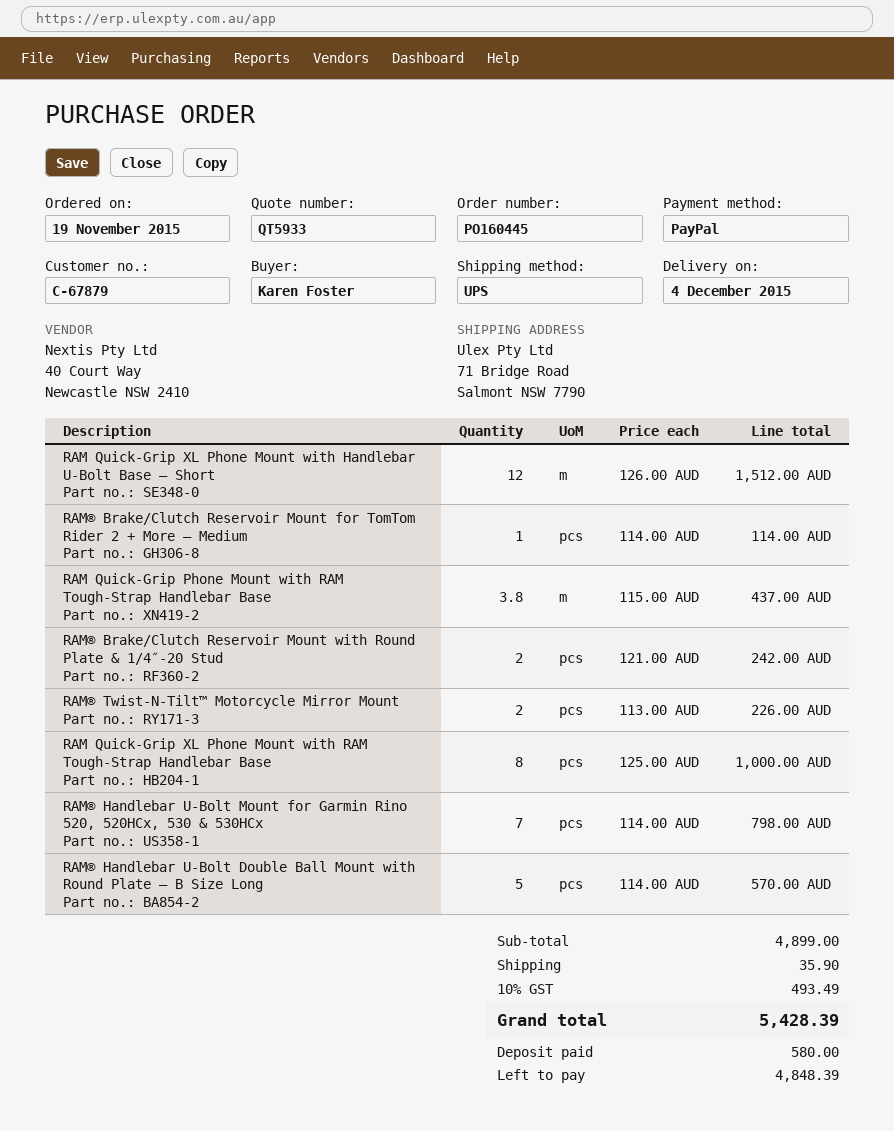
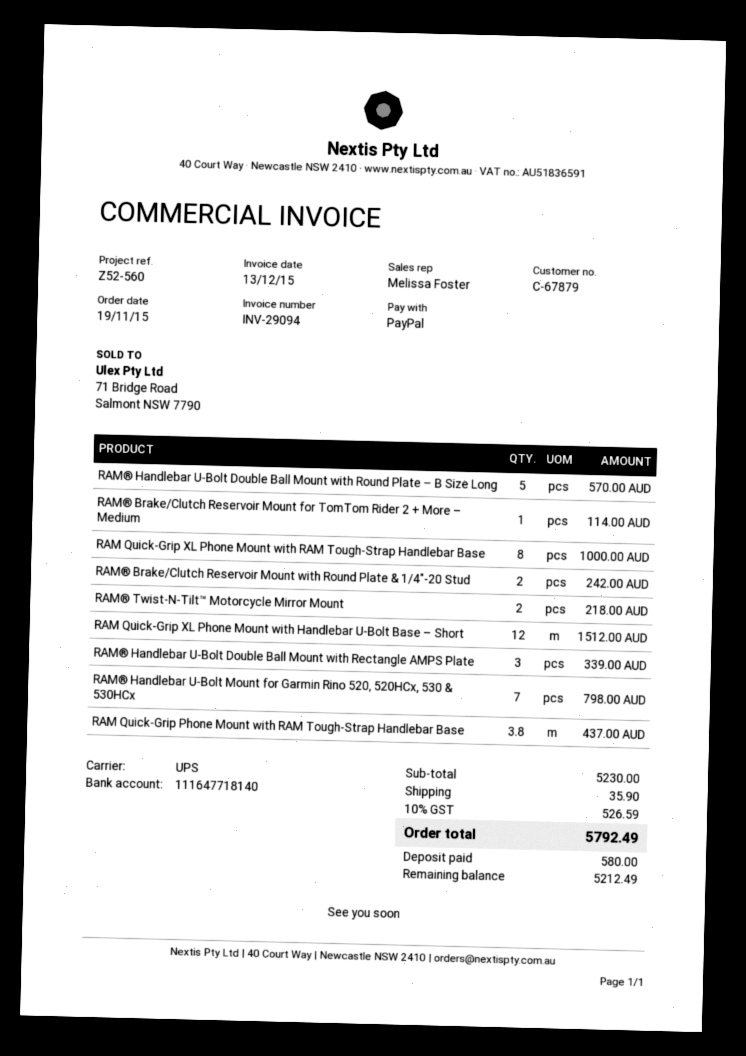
RAM® Twist-N-Tilt™ Motorcycle Mirror Mount: 2 for 226.00 -> 2 for 218.00
RAM® Handlebar U-Bolt Double Ball Mount with Rectangle AMPS Plate: none -> 3 for 339.00
subtotal: 4899.00 -> 5230.00
tax: 10% = 493.49 -> 10% = 526.59
total: 5428.39 -> 5792.49
balance: 4848.39 -> 5212.49

